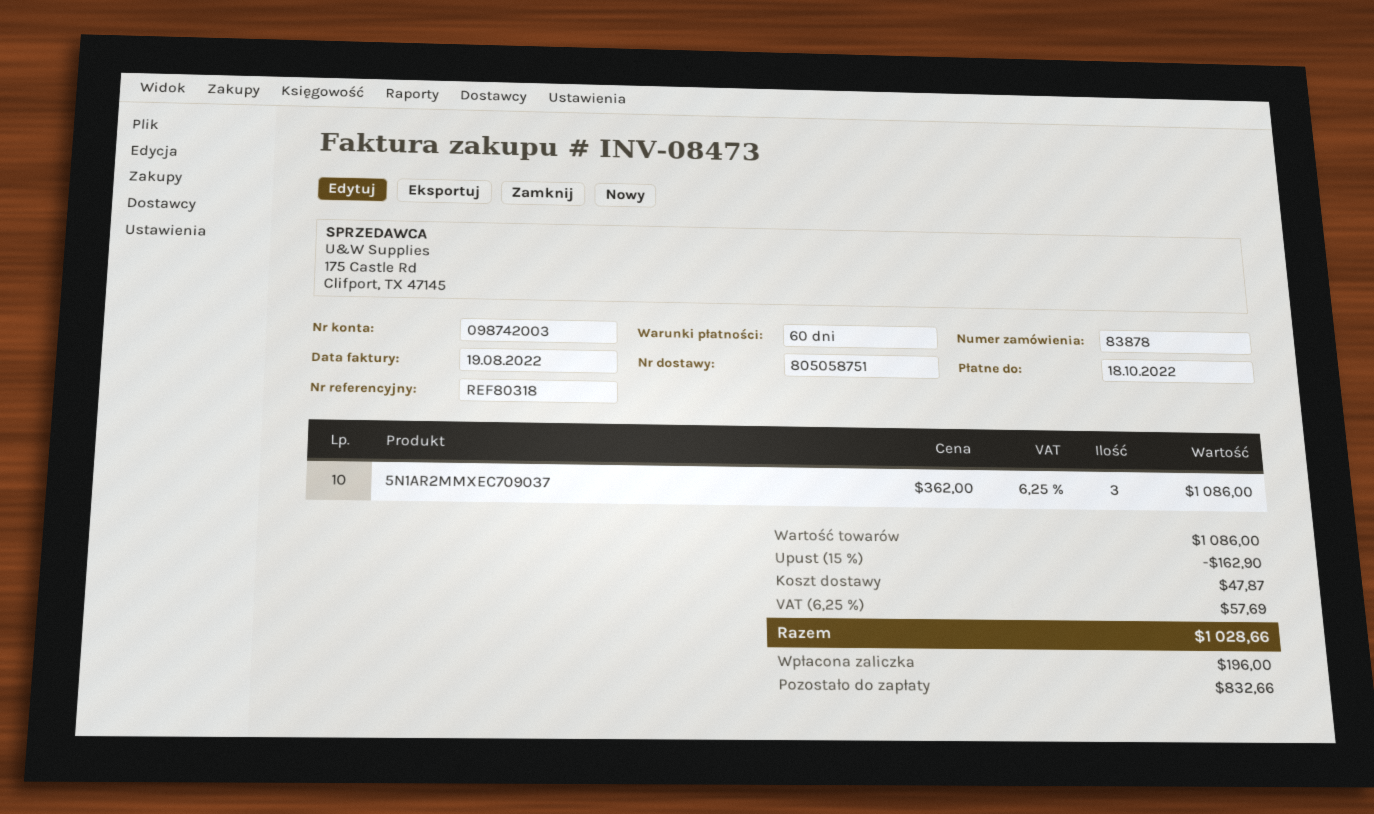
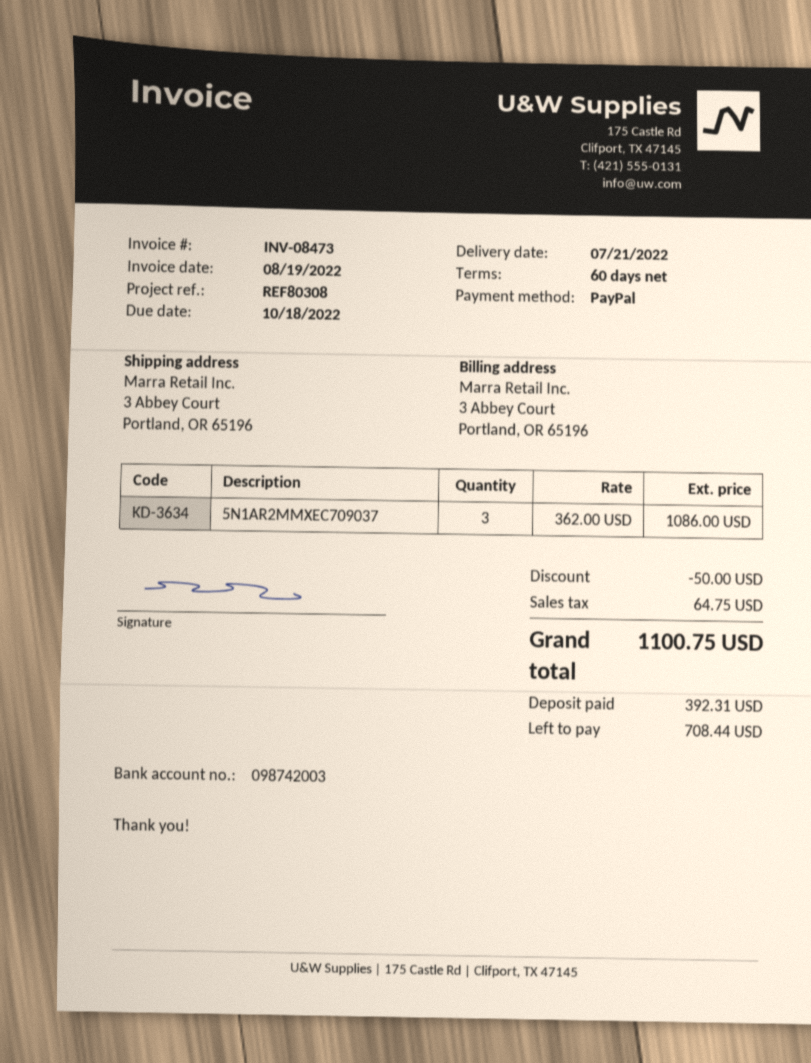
reference: REF80318 -> REF80308
discount: 162.90 -> 50.00
shipping: 47.87 -> none
tax: 57.69 -> 64.75
total: 1028.66 -> 1100.75
deposit: 196.00 -> 392.31
balance: 832.66 -> 708.44

